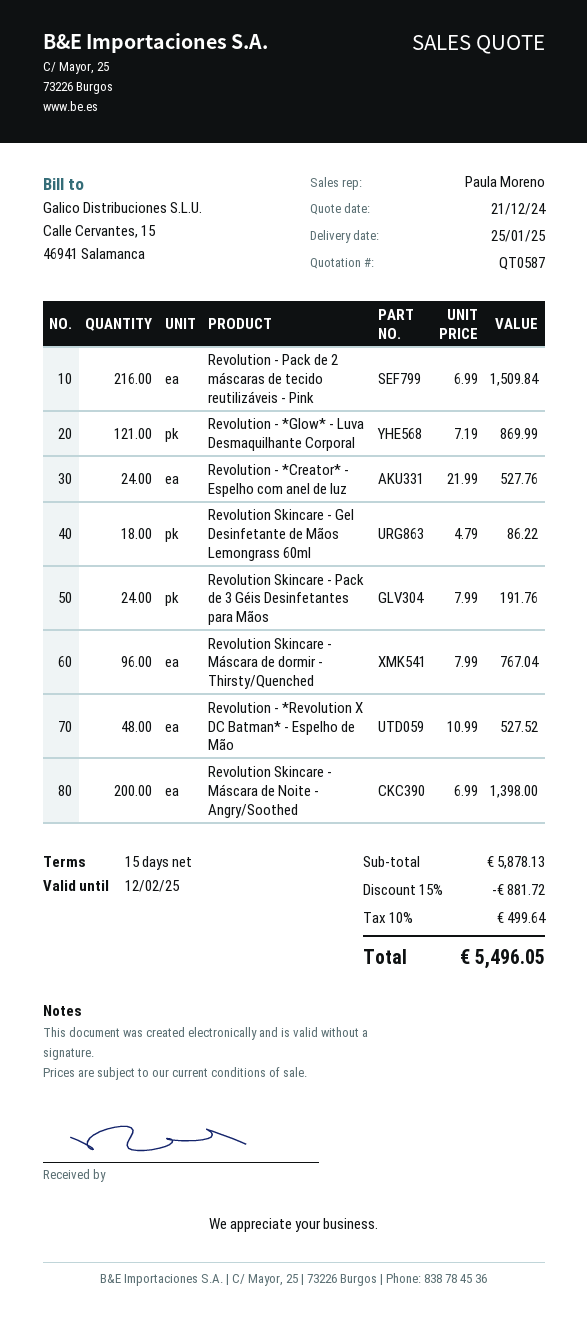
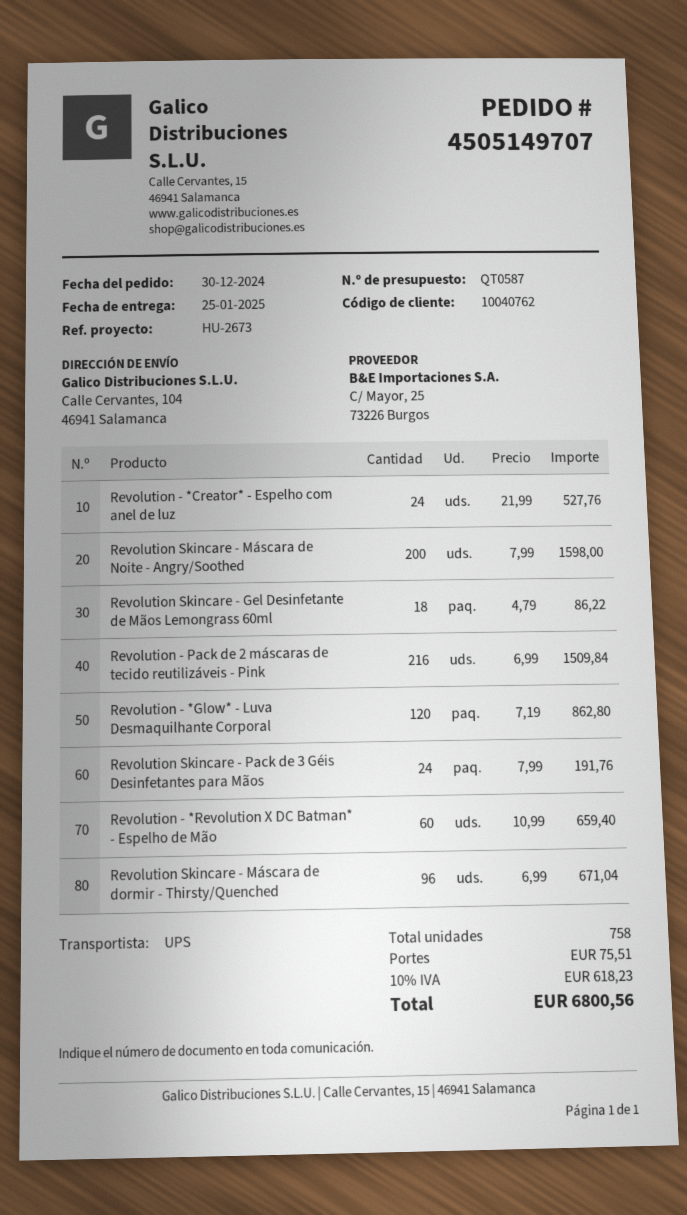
Revolution - *Glow* - Luva Desmaquilhante Corporal: 121 x 7.19 = 869.99 -> 120 x 7.19 = 862.80
Revolution Skincare - Máscara de dormir - Thirsty/Quenched: 96 x 7.99 = 767.04 -> 96 x 6.99 = 671.04
Revolution - *Revolution X DC Batman* - Espelho de Mão: 48 x 10.99 = 527.52 -> 60 x 10.99 = 659.40
Revolution Skincare - Máscara de Noite - Angry/Soothed: 200 x 6.99 = 1398.00 -> 200 x 7.99 = 1598.00
discount: 15% = 881.72 -> none
shipping: none -> 75.51
tax: 10% = 499.64 -> 10% = 618.23
total: 5496.05 -> 6800.56

